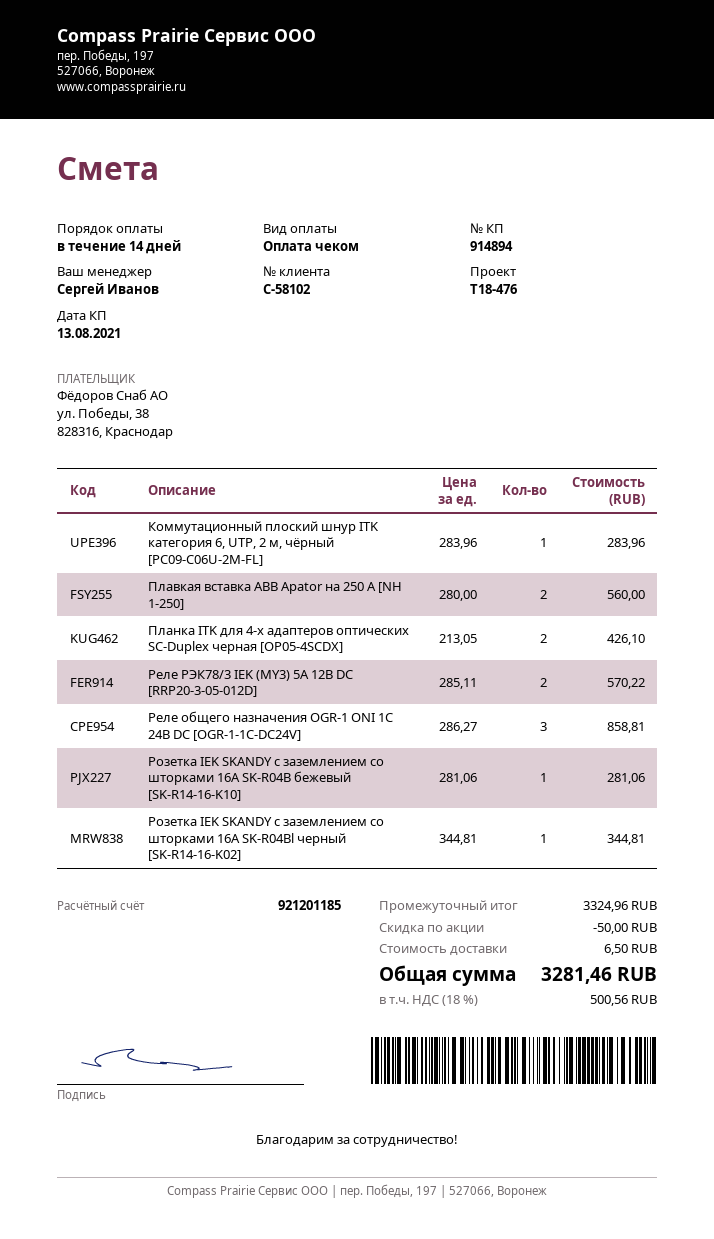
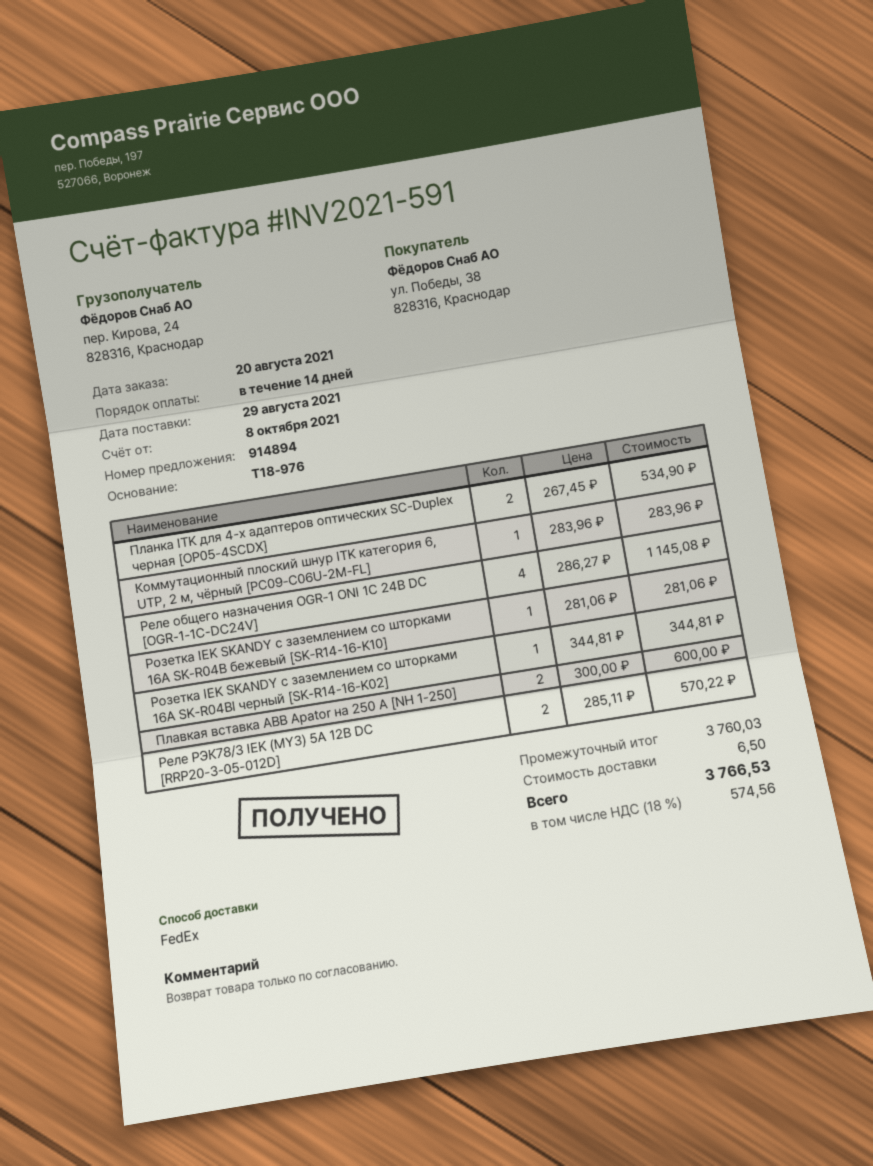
reference: T18-476 -> T18-976
Плавкая вставка ABB Apator на 250 А [NH 1-250]: 2 x 280.00 = 560.00 -> 2 x 300.00 = 600.00
Планка ITK для 4-х адаптеров оптических SC-Duplex черная [OP05-4SCDX]: 2 x 213.05 = 426.10 -> 2 x 267.45 = 534.90
Реле общего назначения OGR-1 ONI 1C 24В DC [OGR-1-1C-DC24V]: 3 x 286.27 = 858.81 -> 4 x 286.27 = 1145.08
subtotal: 3324.96 -> 3760.03
discount: 50.00 -> none
tax: 18% = 500.56 -> 18% = 574.56
total: 3281.46 -> 3766.53

